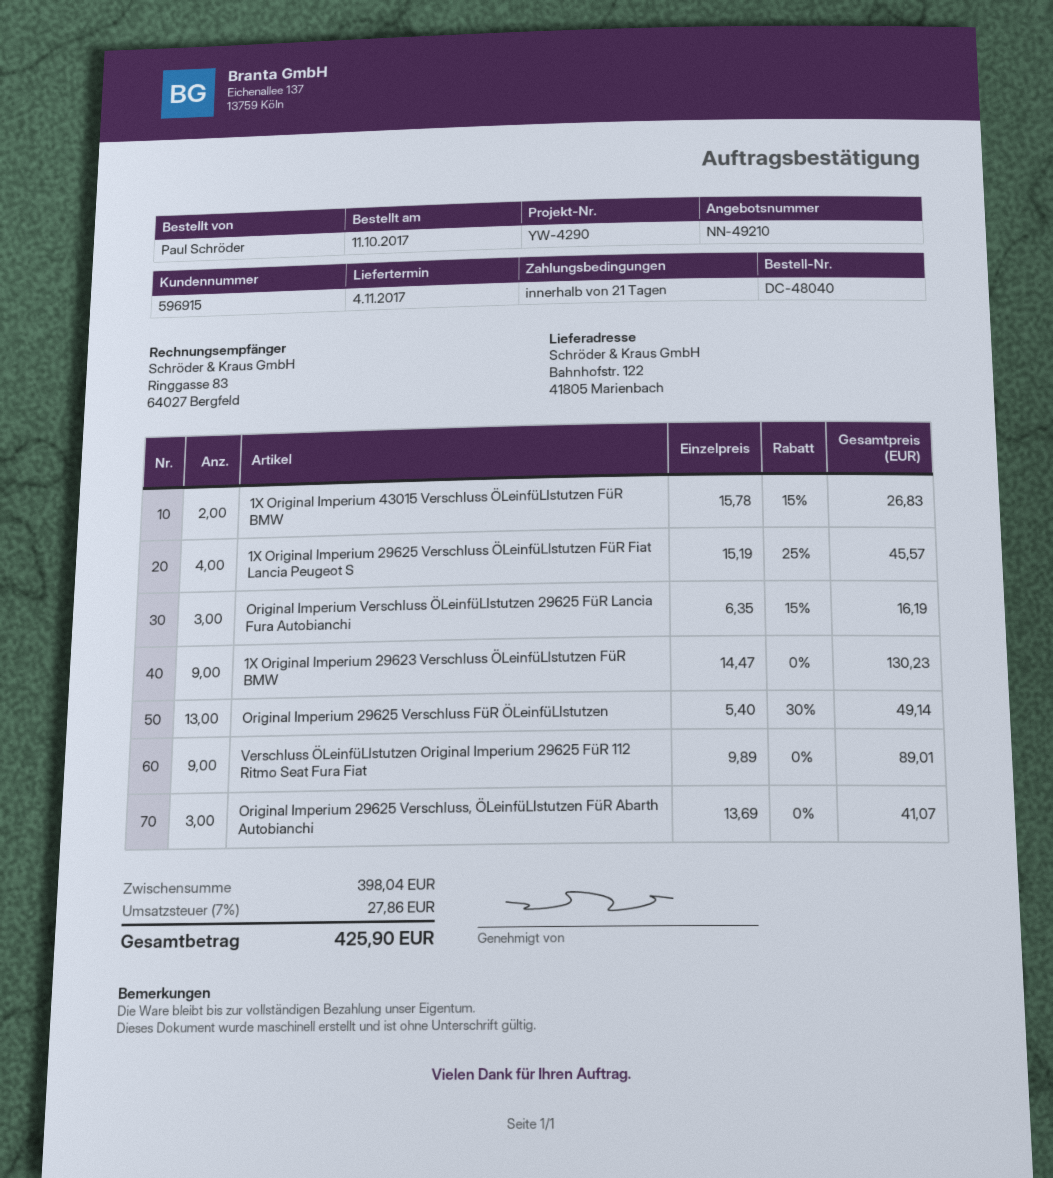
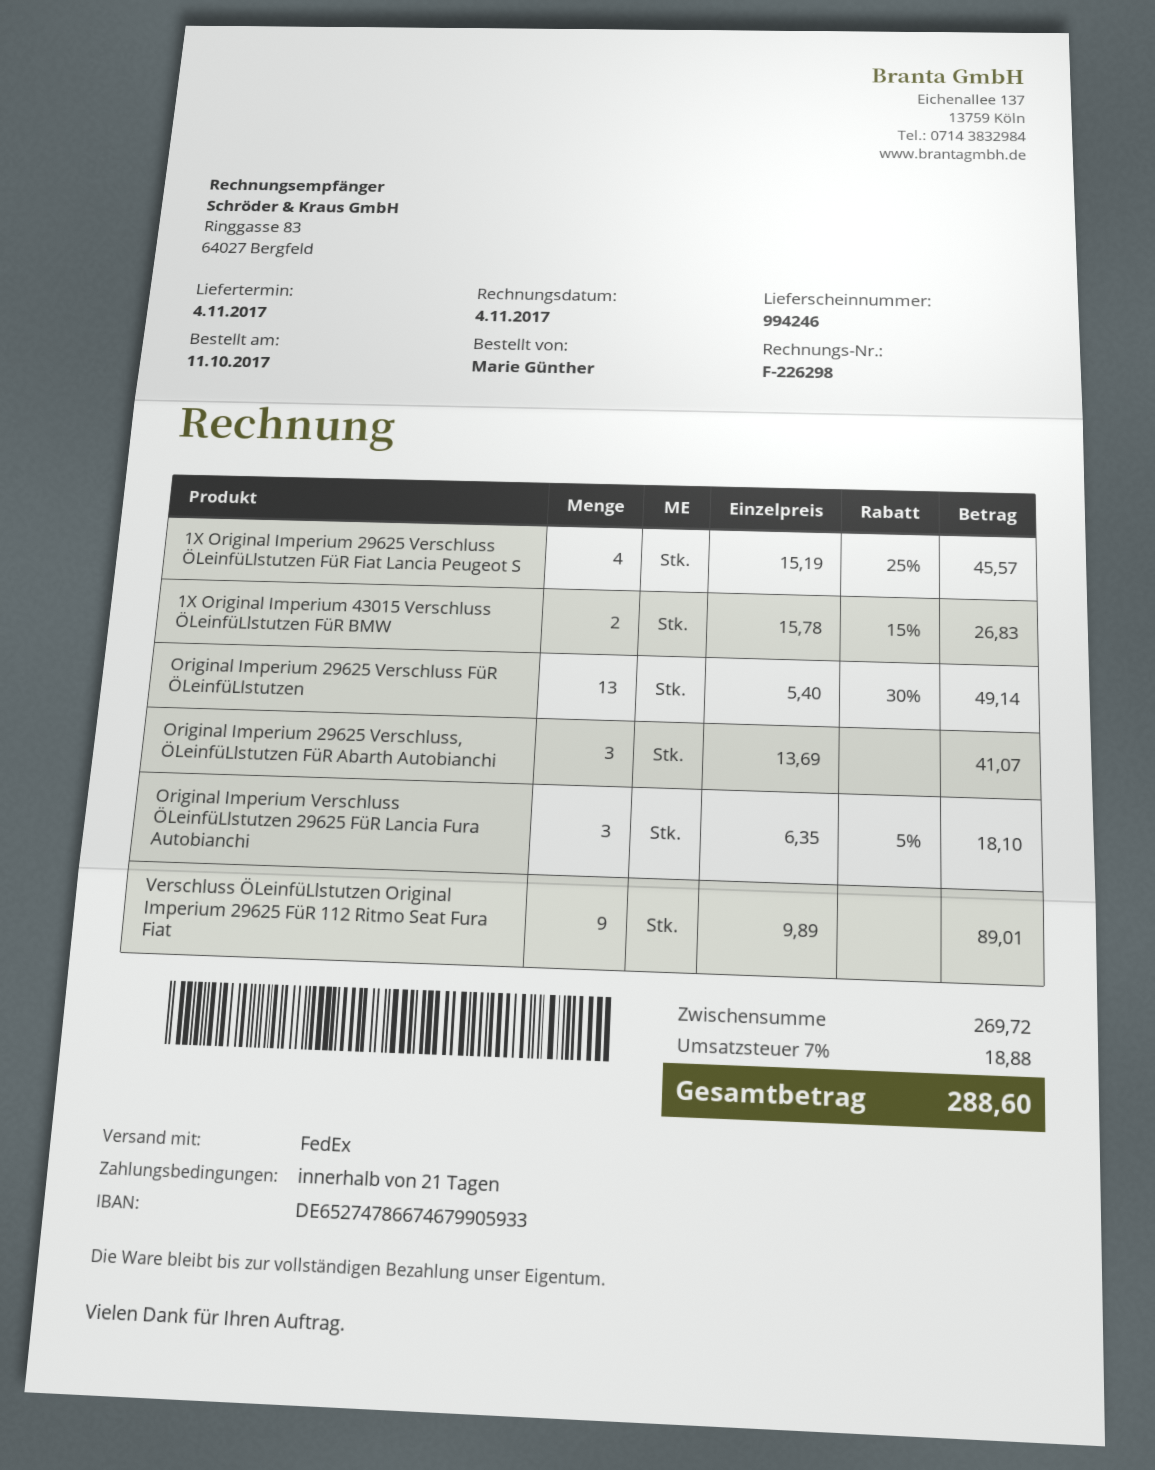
ordered by: Paul Schröder -> Marie Günther
Original Imperium Verschluss ÖLeinfüLlstutzen 29625 FüR Lancia Fura Autobianchi: 3 x 6.35 - 15% = 16.19 -> 3 x 6.35 - 5% = 18.10
1X Original Imperium 29623 Verschluss ÖLeinfüLlstutzen FüR BMW: 9 x 14.47 = 130.23 -> none
subtotal: 398.04 -> 269.72
tax: 7% = 27.86 -> 7% = 18.88
total: 425.90 -> 288.60

